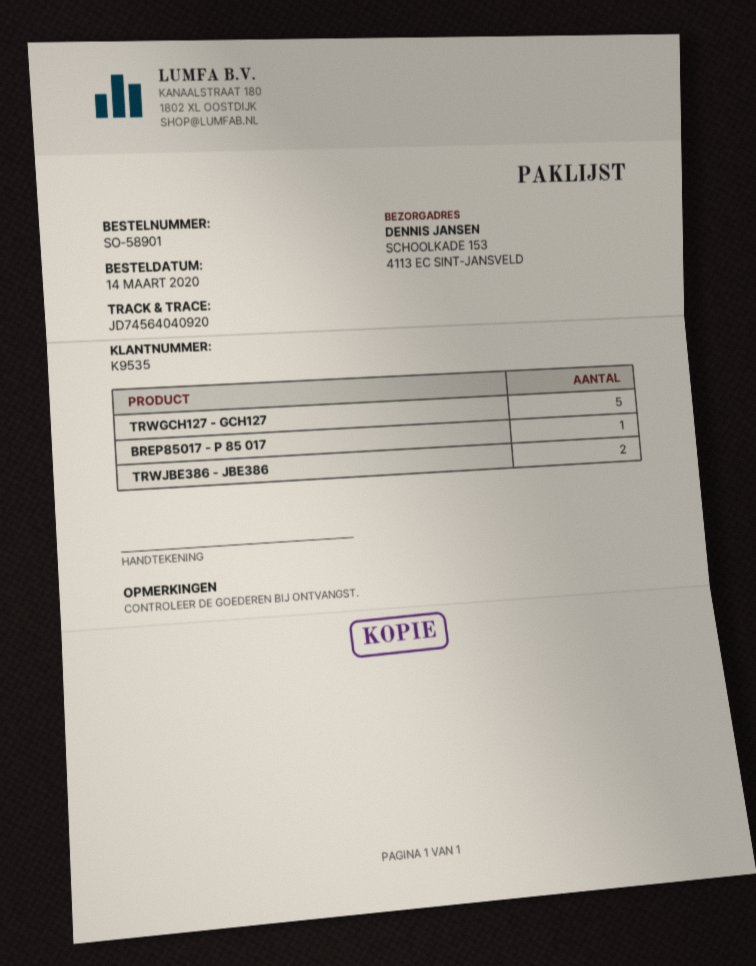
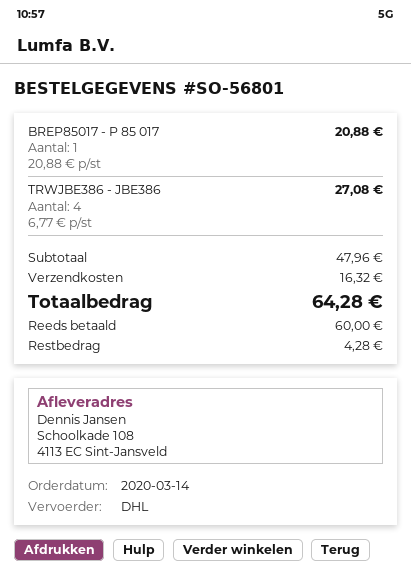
order number: SO-58901 -> SO-56801
ship to: SCHOOLKADE 153, 4113 EC SINT-JANSVELD -> Schoolkade 108, 4113 EC Sint-Jansveld
TRWGCH127 - GCH127: 5 -> none
TRWJBE386 - JBE386: 2 -> 4

